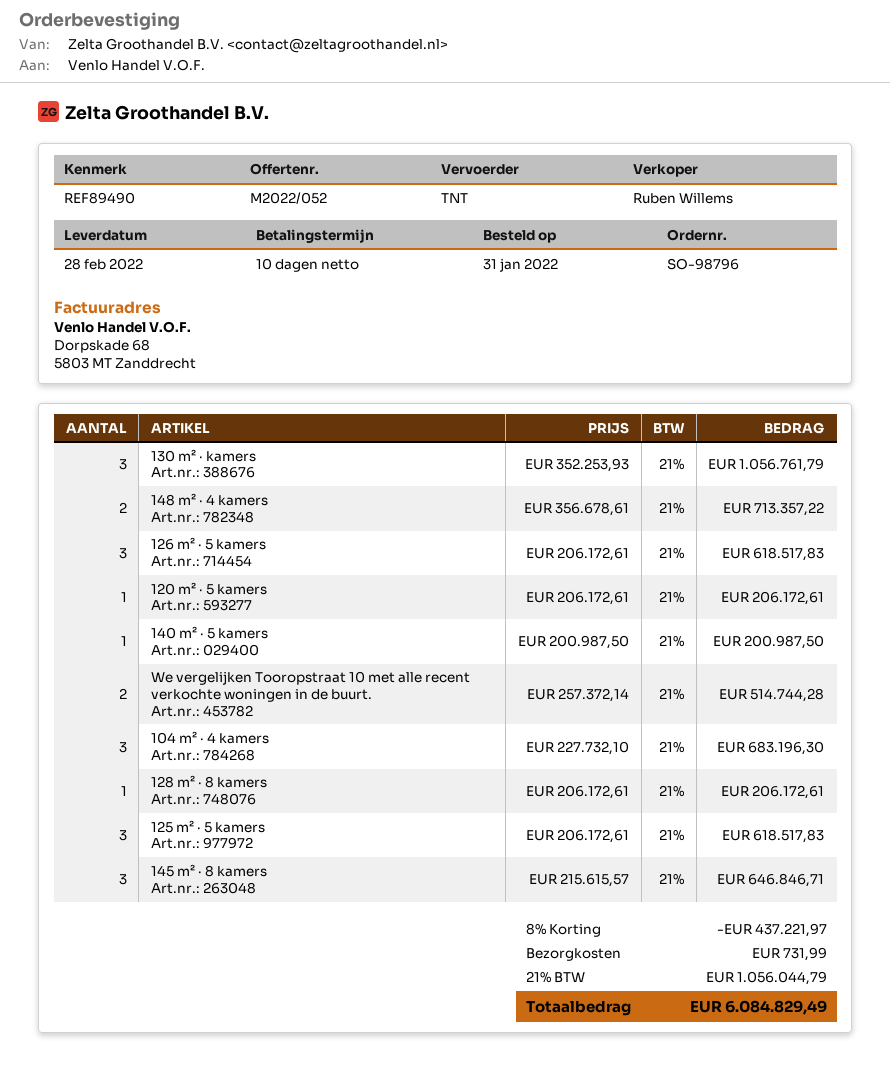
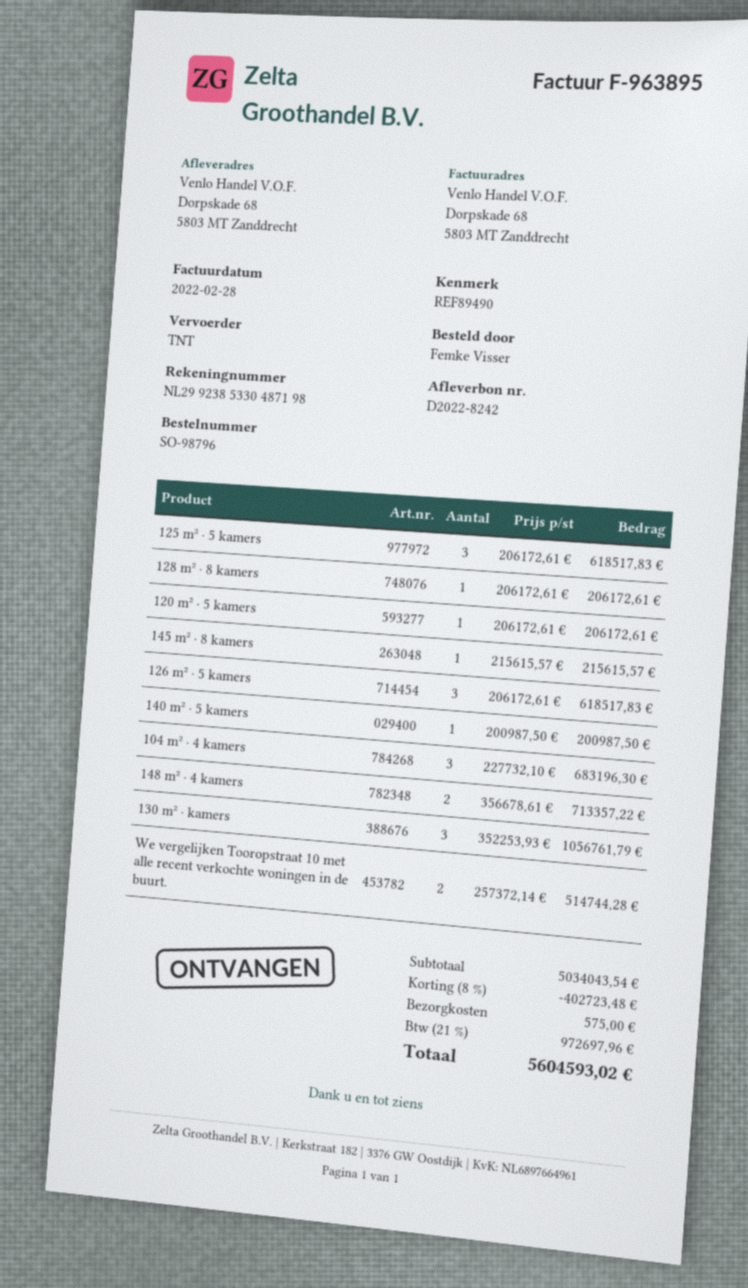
145 m² · 8 kamers: 3 x 215615.57 = 646846.71 -> 1 x 215615.57 = 215615.57
discount: 8% = 437221.97 -> 8% = 402723.48
shipping: 731.99 -> 575.00
tax: 21% = 1056044.79 -> 21% = 972697.96
total: 6084829.49 -> 5604593.02

